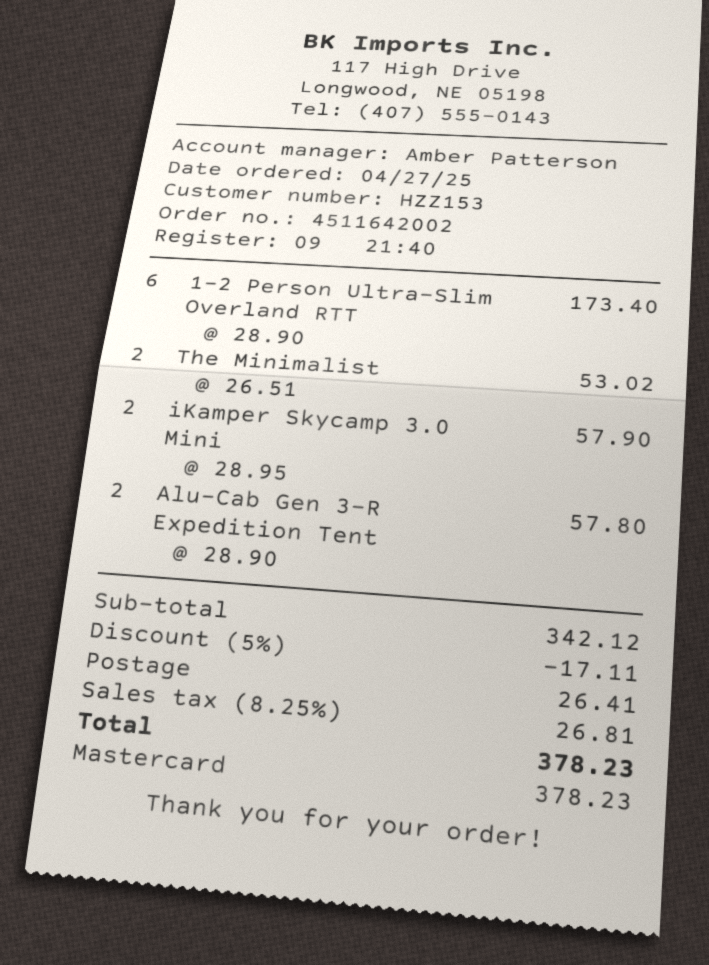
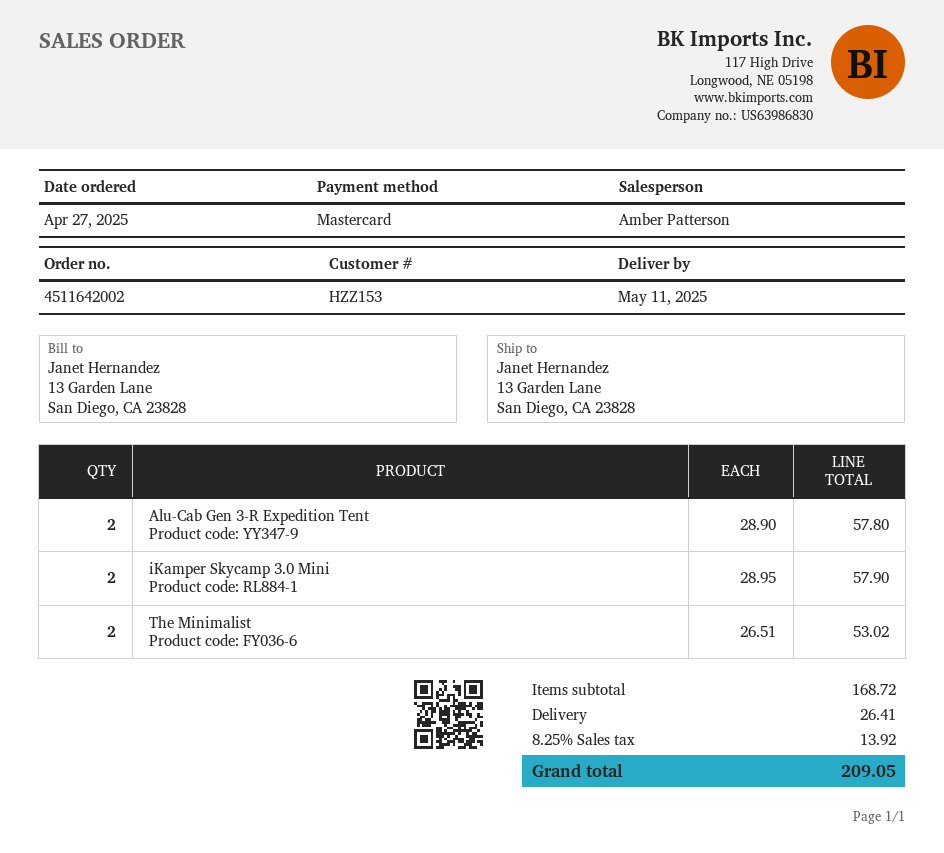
1‑2 Person Ultra‑Slim Overland RTT: 6 x 28.90 = 173.40 -> none
subtotal: 342.12 -> 168.72
discount: 5% = 17.11 -> none
tax: 8.25% = 26.81 -> 8.25% = 13.92
total: 378.23 -> 209.05

